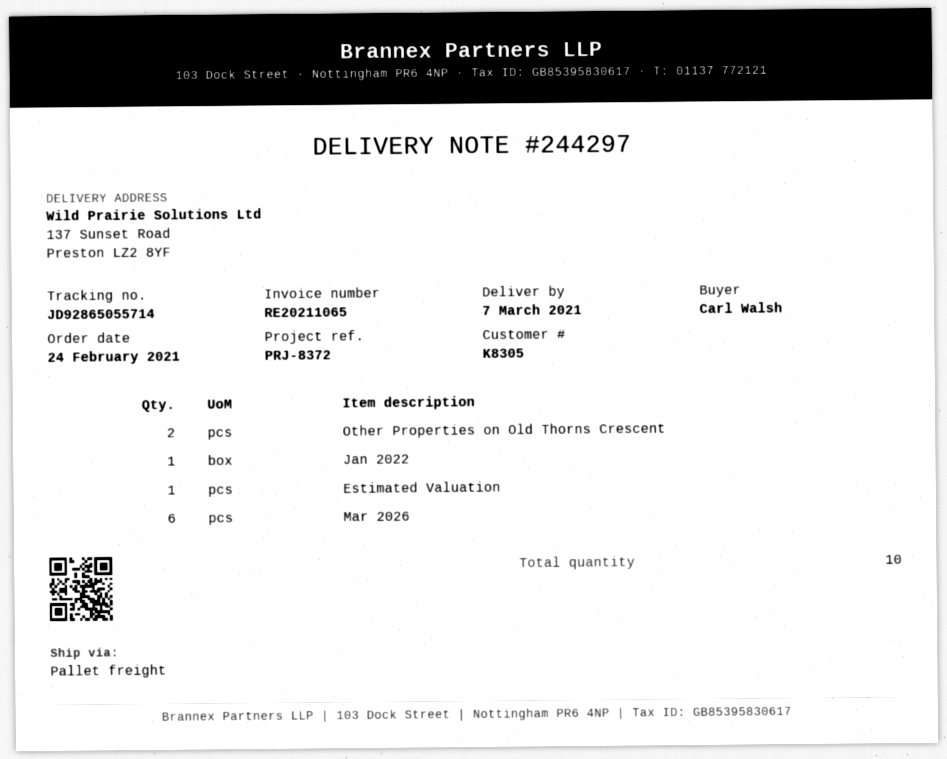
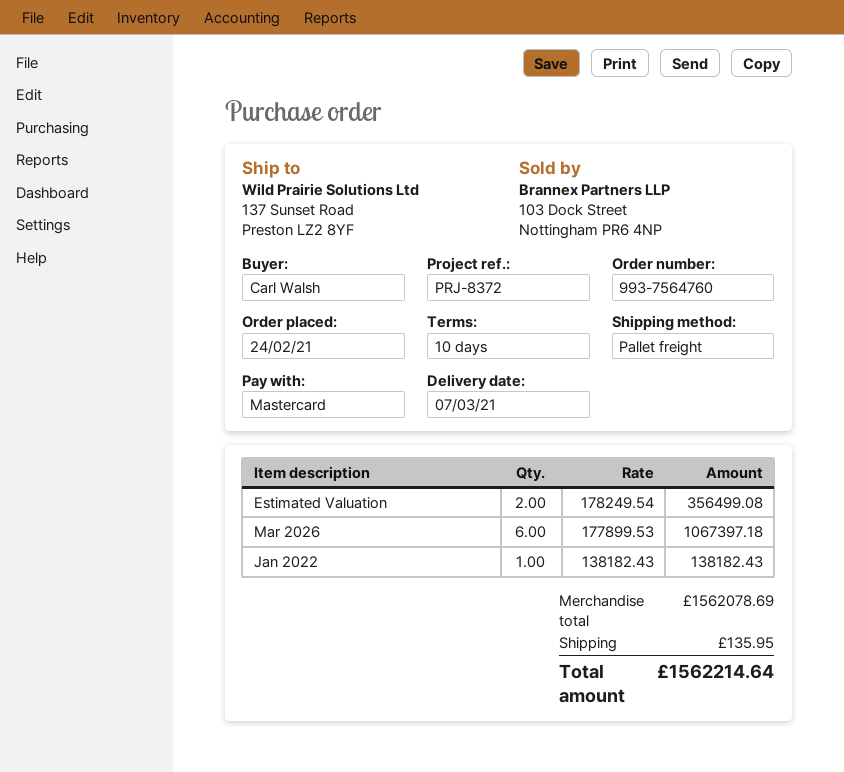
Other Properties on Old Thorns Crescent: 2 -> none
Estimated Valuation: 1 -> 2

